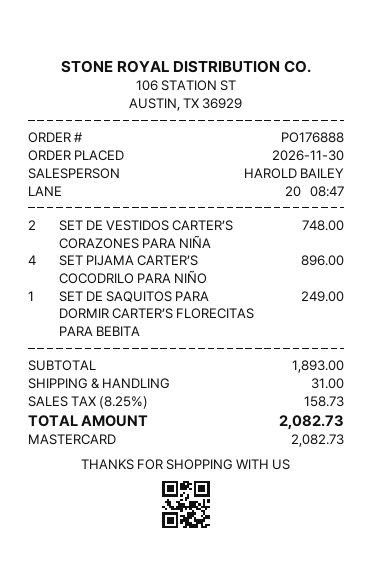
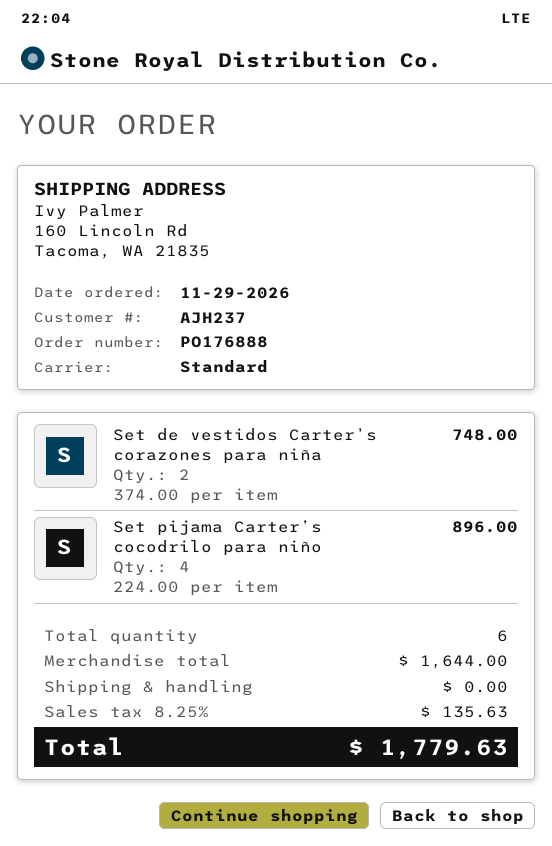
order date: 2026-11-30 -> 2026-11-29
SET DE SAQUITOS PARA DORMIR CARTER’S FLORECITAS PARA BEBITA: 1 for 249.00 -> none
subtotal: 1893.00 -> 1644.00
shipping: 31.00 -> 0.00
tax: 8.25% = 158.73 -> 8.25% = 135.63
total: 2082.73 -> 1779.63

